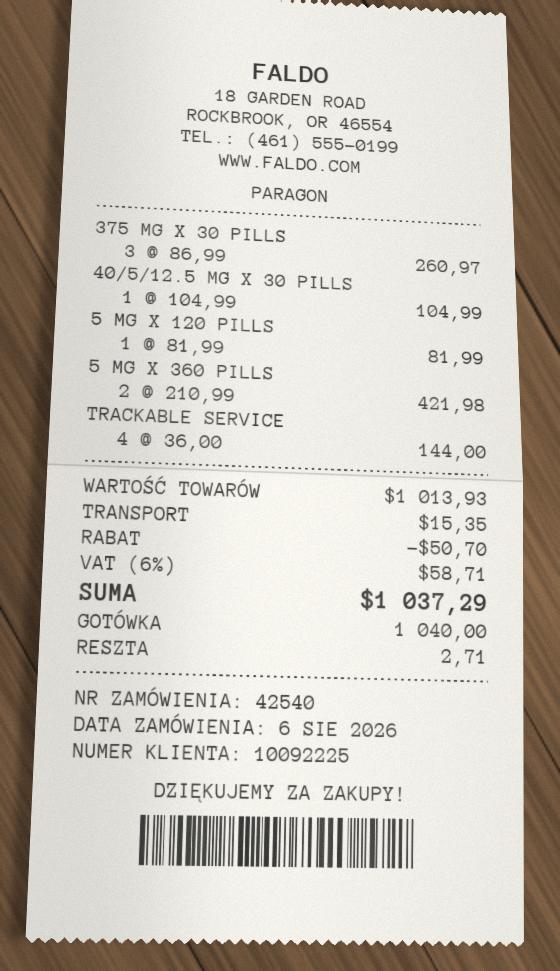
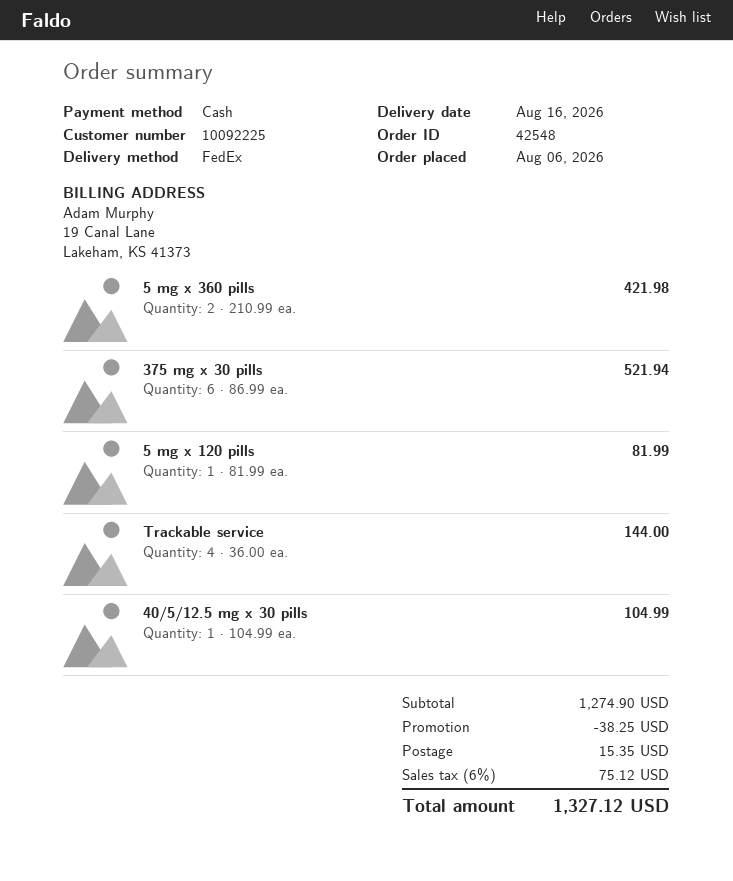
order number: 42540 -> 42548
375 MG X 30 PILLS: 3 x 86.99 = 260.97 -> 6 x 86.99 = 521.94
subtotal: 1013.93 -> 1274.90
discount: 50.70 -> 38.25
tax: 6% = 58.71 -> 6% = 75.12
total: 1037.29 -> 1327.12

